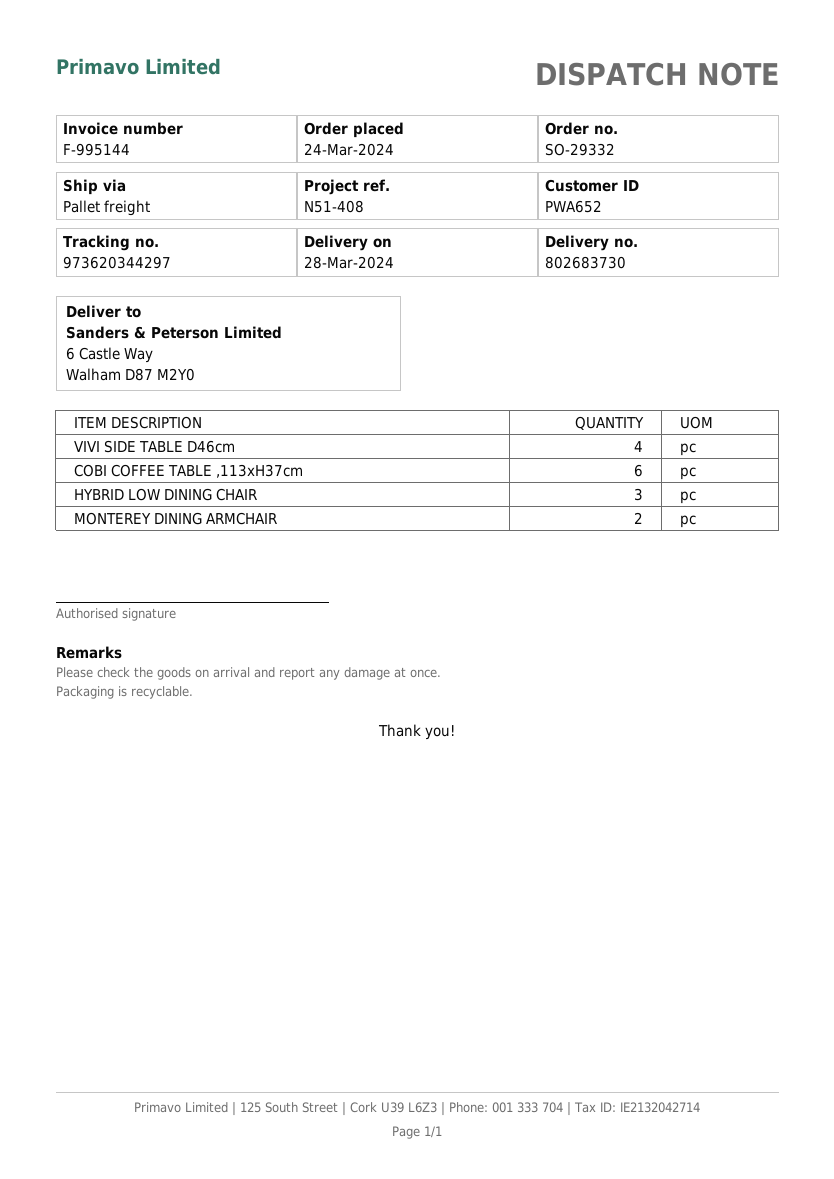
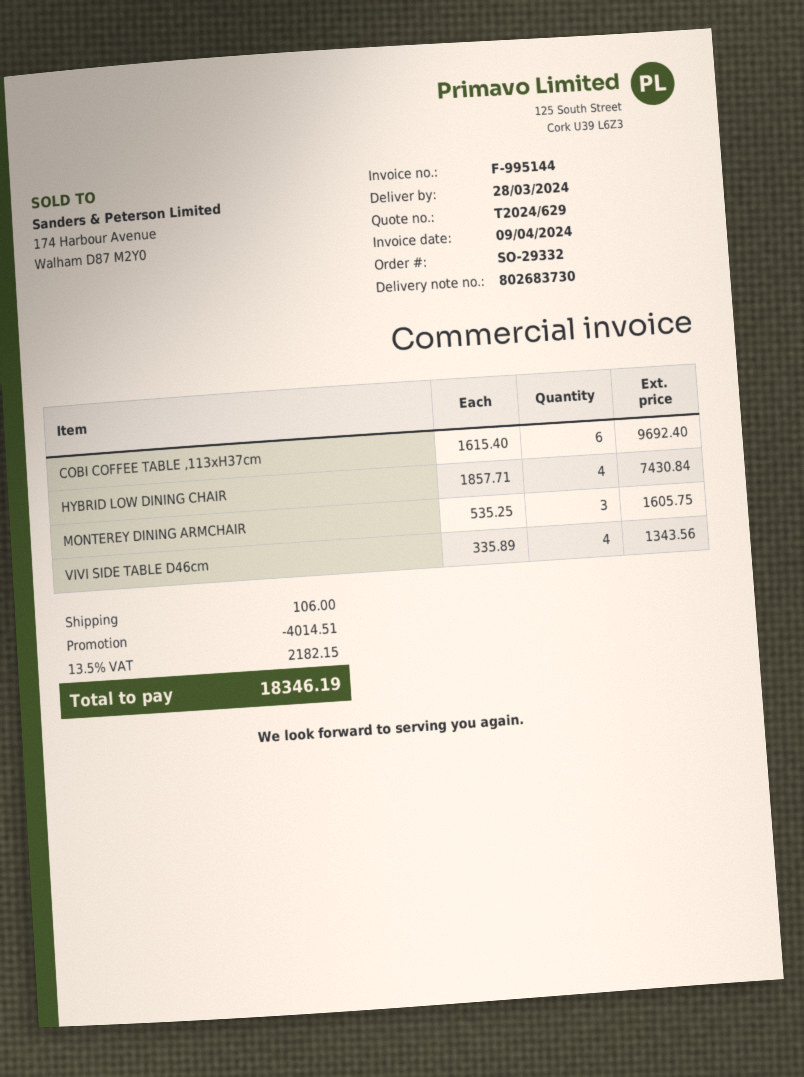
HYBRID LOW DINING CHAIR: 3 -> 4
MONTEREY DINING ARMCHAIR: 2 -> 3

